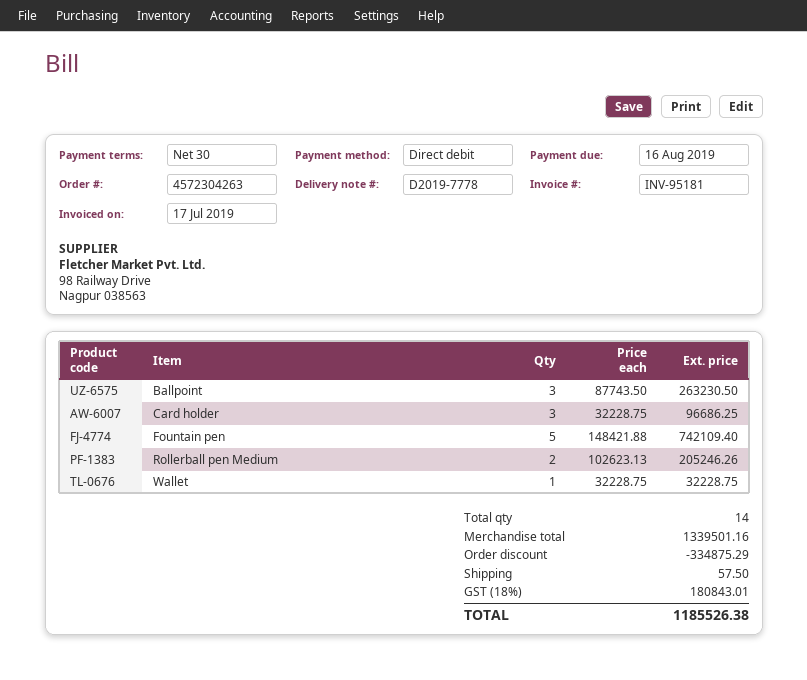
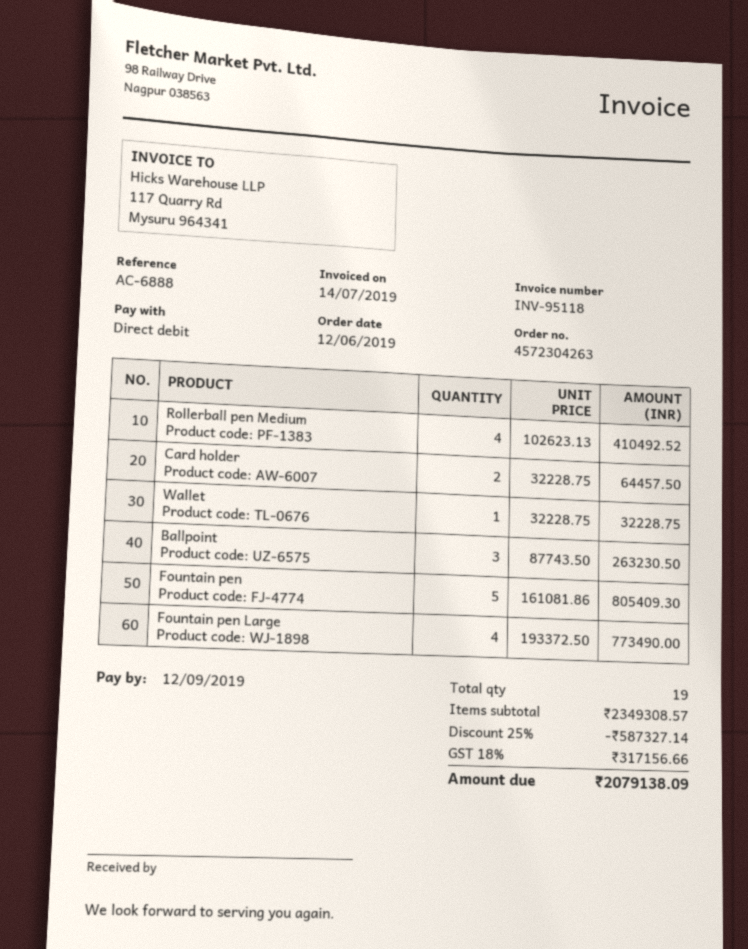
invoice number: INV-95181 -> INV-95118
invoice date: 2019-07-17 -> 2019-07-14
due date: 2019-08-16 -> 2019-09-12
Card holder: 3 x 32228.75 = 96686.25 -> 2 x 32228.75 = 64457.50
Fountain pen: 5 x 148421.88 = 742109.40 -> 5 x 161081.86 = 805409.30
Rollerball pen Medium: 2 x 102623.13 = 205246.26 -> 4 x 102623.13 = 410492.52
Fountain pen Large: none -> 4 x 193372.50 = 773490.00
total quantity: 14 -> 19
subtotal: 1339501.16 -> 2349308.57
discount: 334875.29 -> 587327.14
shipping: 57.50 -> none
tax: 18% = 180843.01 -> 18% = 317156.66
total: 1185526.38 -> 2079138.09

